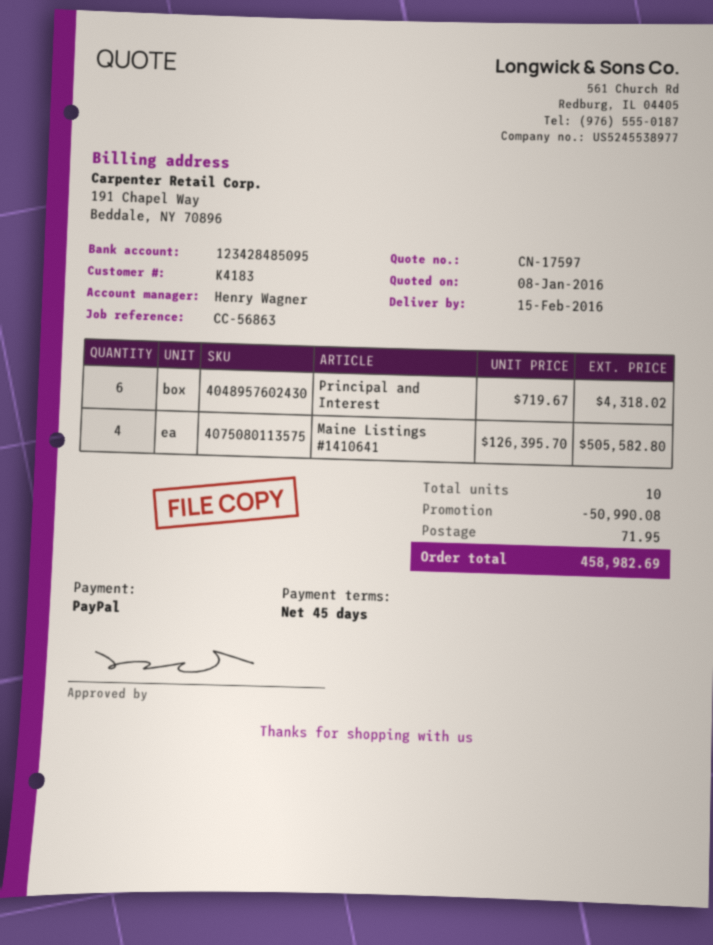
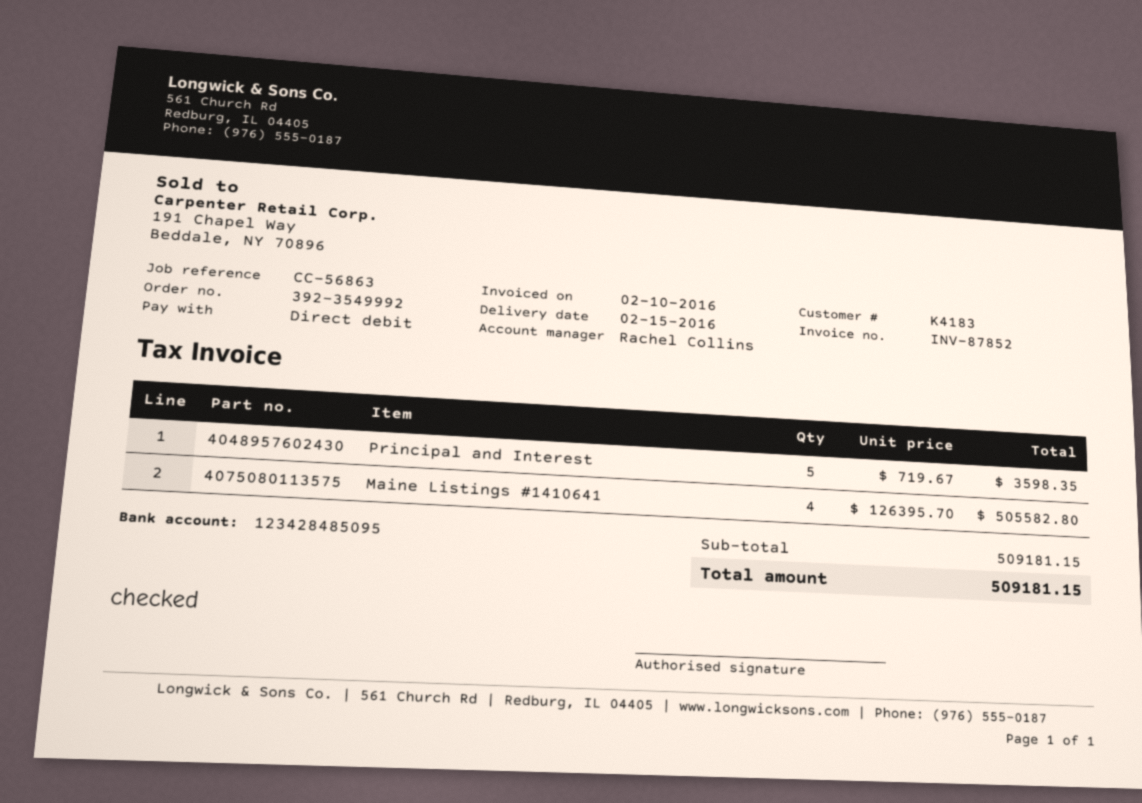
sales rep: Henry Wagner -> Rachel Collins
payment method: PayPal -> direct debit
Principal and Interest: 6 x 719.67 = 4318.02 -> 5 x 719.67 = 3598.35
discount: 50990.08 -> none
shipping: 71.95 -> none
total: 458982.69 -> 509181.15

